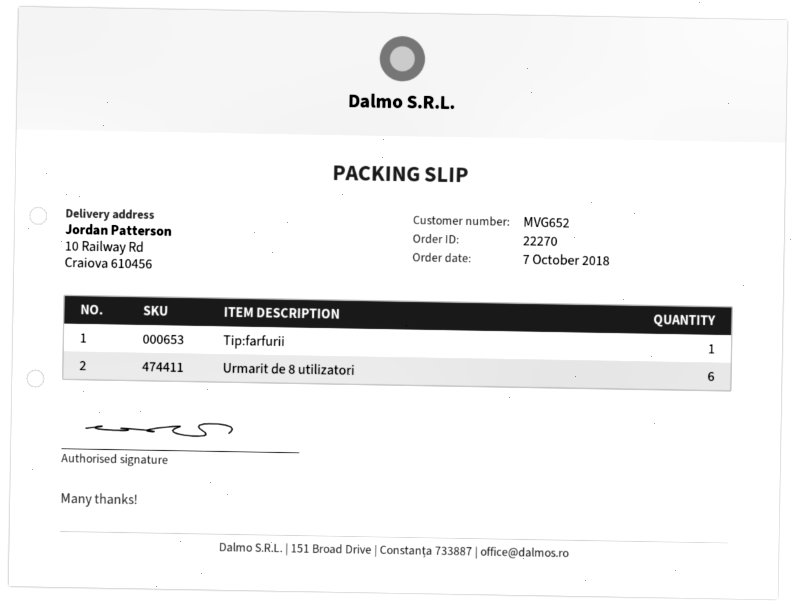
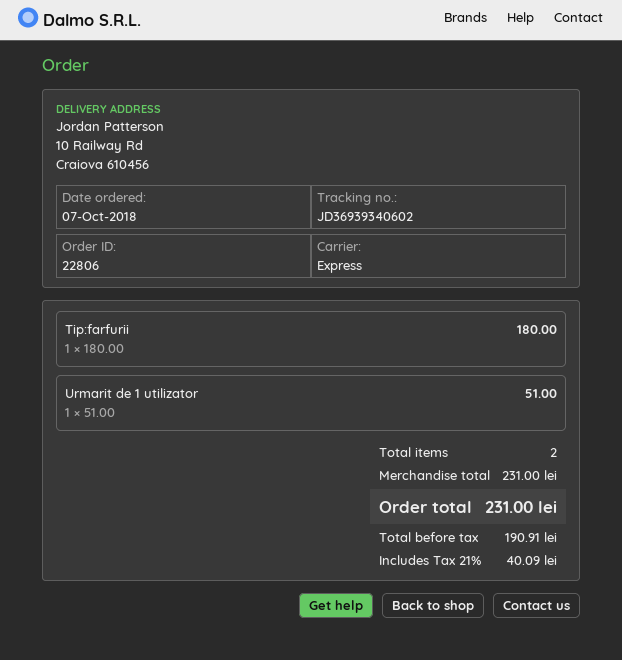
order number: 22270 -> 22806
Urmarit de 8 utilizatori: 6 -> none
Urmarit de 1 utilizator: none -> 1

